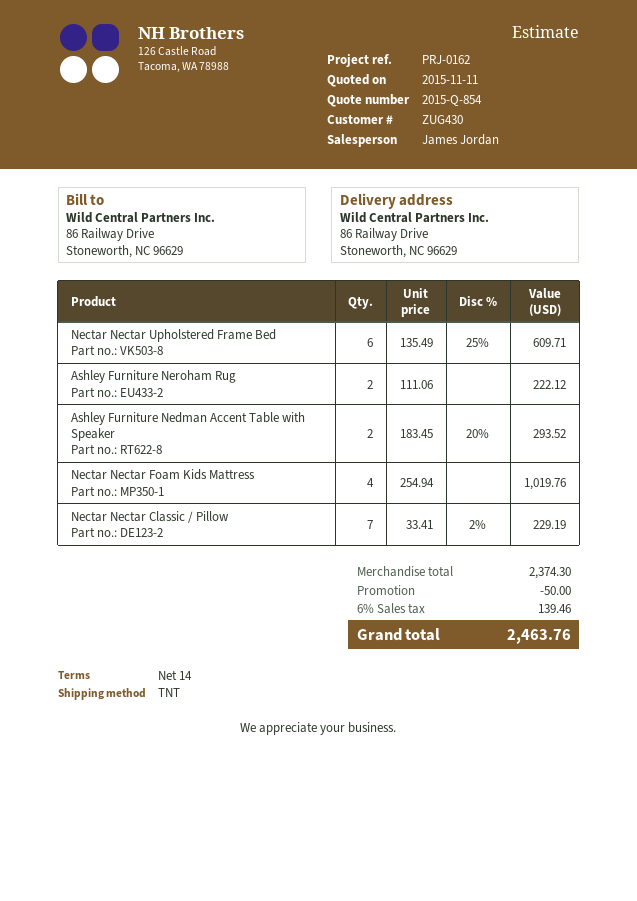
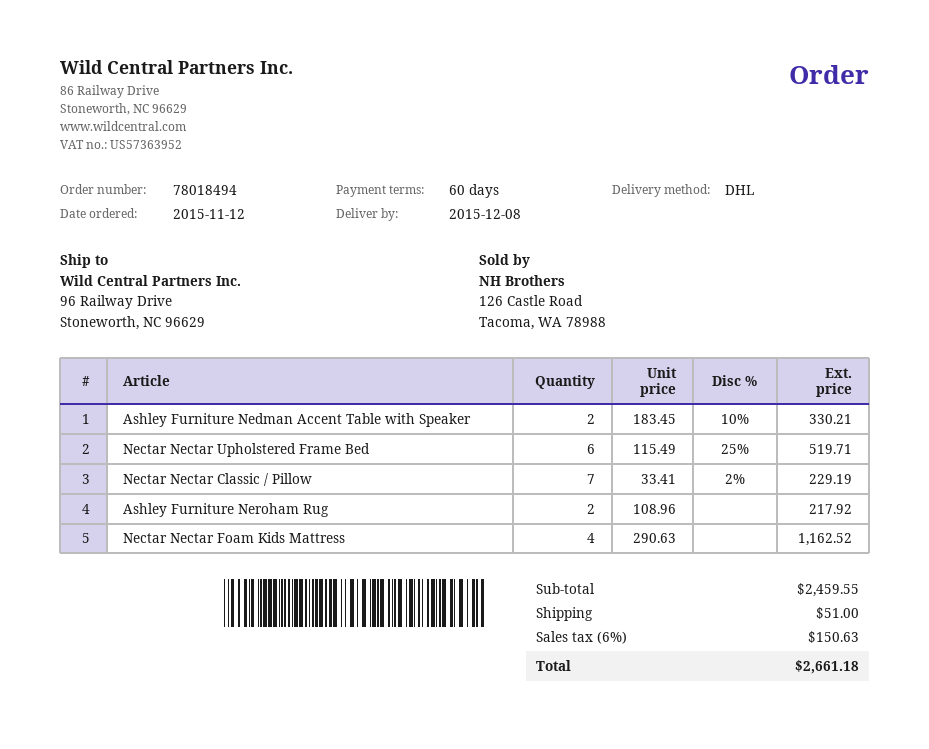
payment terms: 14 days -> 60 days
shipping method: TNT -> DHL
ship to: 86 Railway Drive, Stoneworth, NC 96629 -> 96 Railway Drive, Stoneworth, NC 96629
Nectar Nectar Upholstered Frame Bed: 6 x 135.49 - 25% = 609.71 -> 6 x 115.49 - 25% = 519.71
Ashley Furniture Neroham Rug: 2 x 111.06 = 222.12 -> 2 x 108.96 = 217.92
Ashley Furniture Nedman Accent Table with Speaker: 2 x 183.45 - 20% = 293.52 -> 2 x 183.45 - 10% = 330.21
Nectar Nectar Foam Kids Mattress: 4 x 254.94 = 1019.76 -> 4 x 290.63 = 1162.52
subtotal: 2374.30 -> 2459.55
discount: 50.00 -> none
shipping: none -> 51.00
tax: 6% = 139.46 -> 6% = 150.63
total: 2463.76 -> 2661.18

